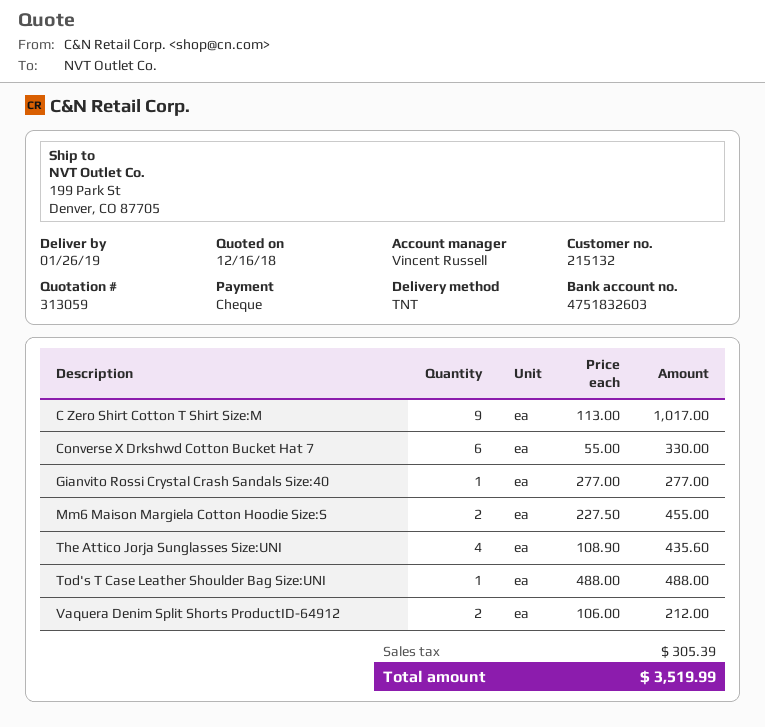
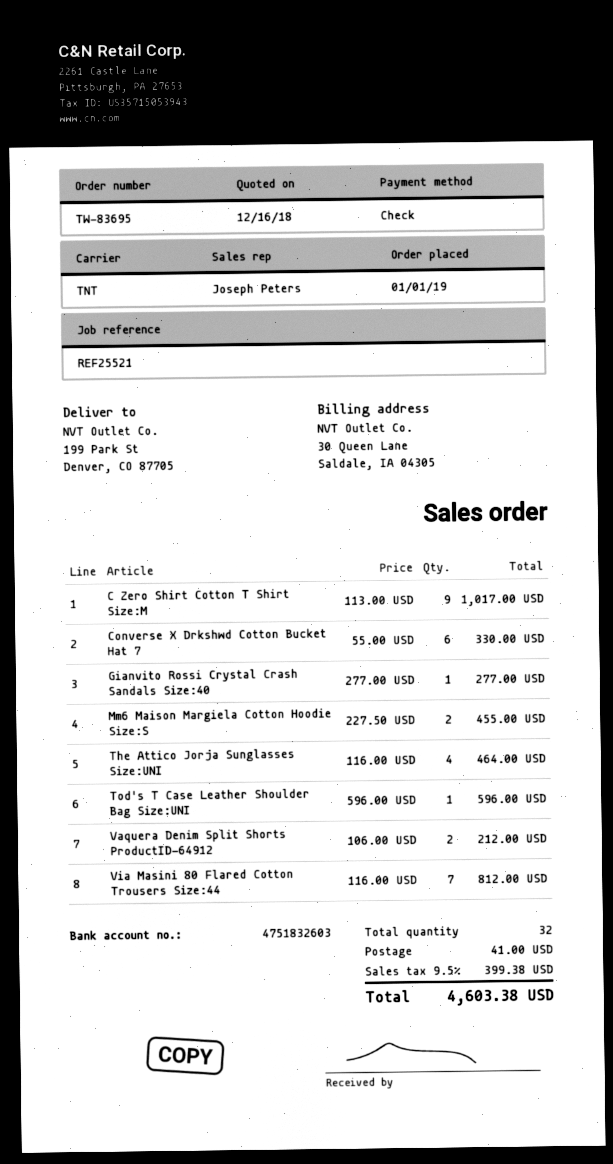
sales rep: Vincent Russell -> Joseph Peters
The Attico Jorja Sunglasses Size:UNI: 4 x 108.90 = 435.60 -> 4 x 116.00 = 464.00
Tod's T Case Leather Shoulder Bag Size:UNI: 1 x 488.00 = 488.00 -> 1 x 596.00 = 596.00
Via Masini 80 Flared Cotton Trousers Size:44: none -> 7 x 116.00 = 812.00
shipping: none -> 41.00
tax: 305.39 -> 399.38
total: 3519.99 -> 4603.38

